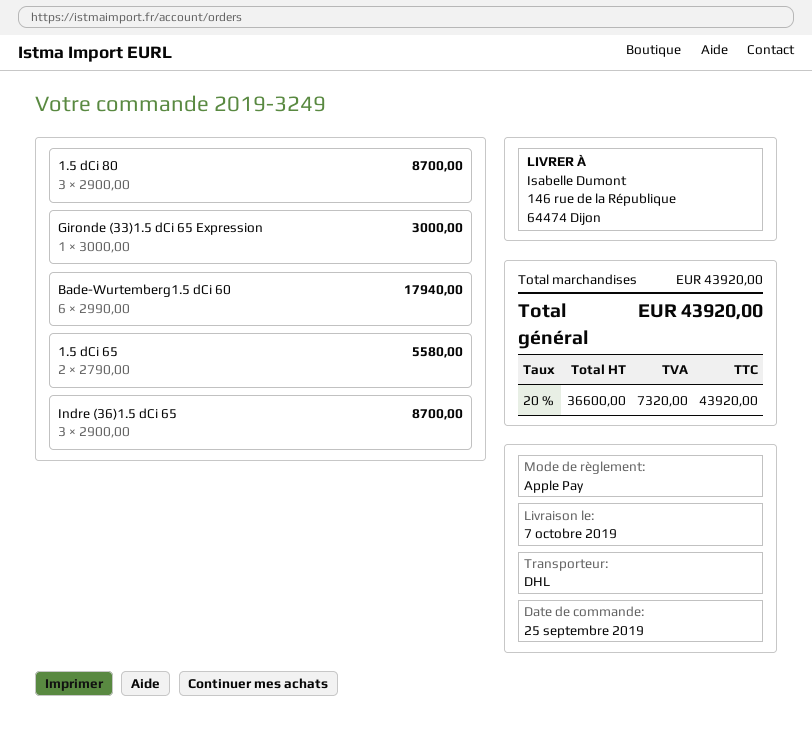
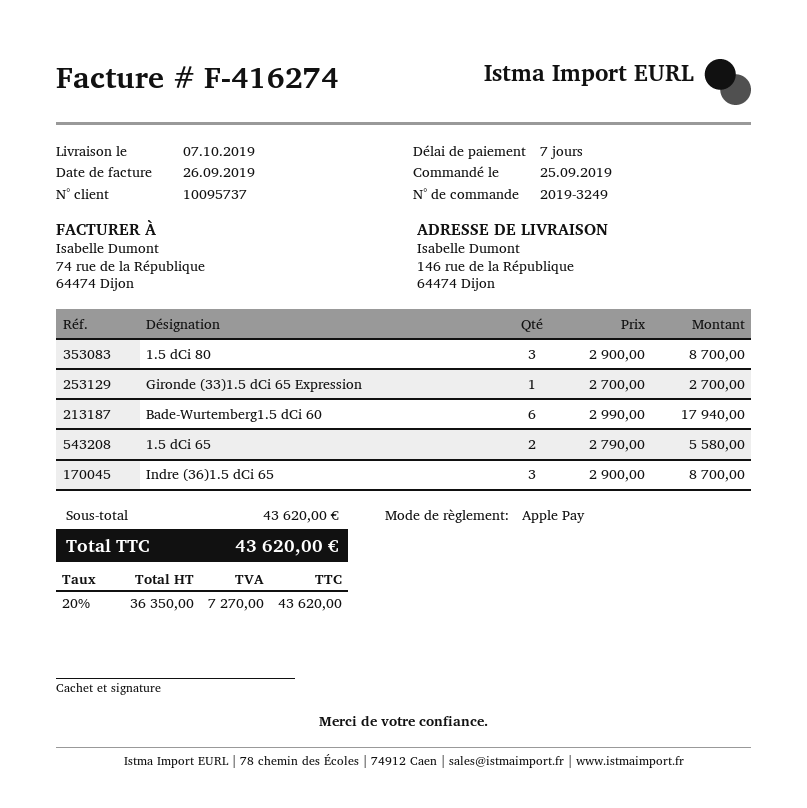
Gironde (33)1.5 dCi 65 Expression: 1 x 3000.00 = 3000.00 -> 1 x 2700.00 = 2700.00
subtotal: 43920.00 -> 43620.00
net: 36600.00 -> 36350.00
tax: 20% = 7320.00 -> 20% = 7270.00
total: 43920.00 -> 43620.00

